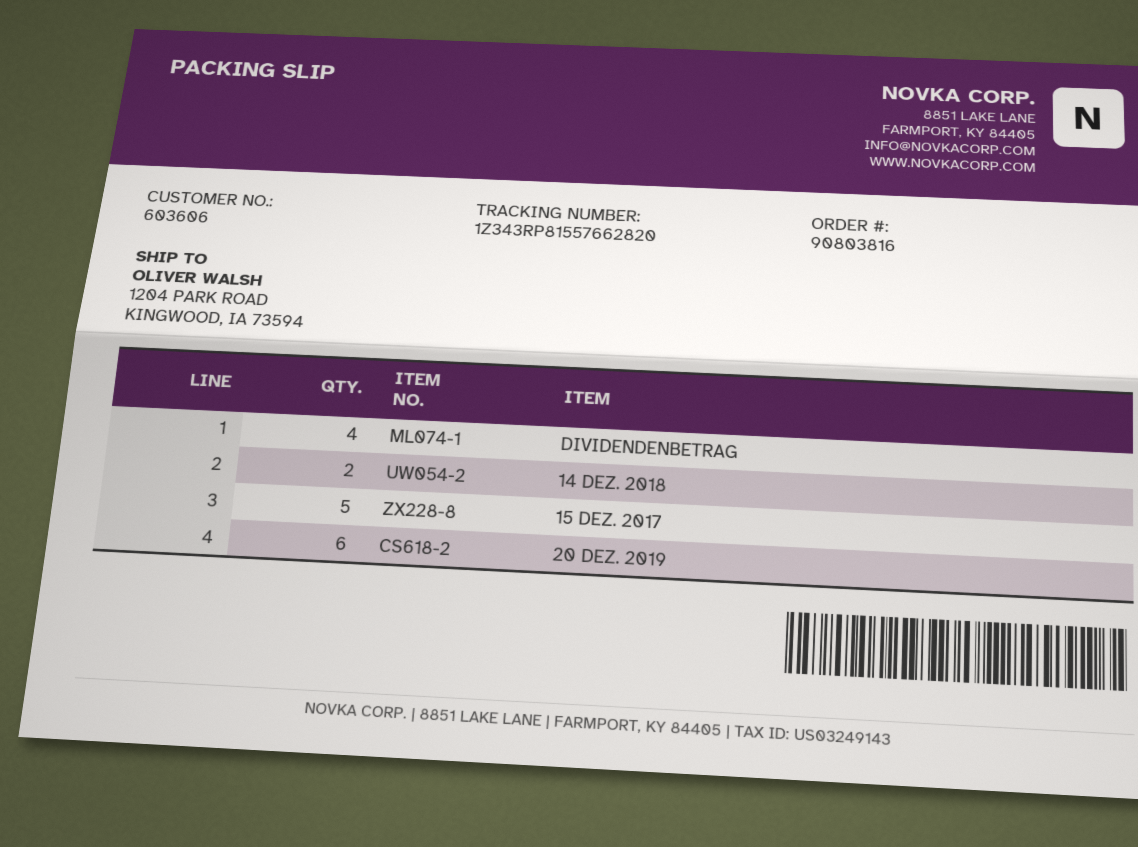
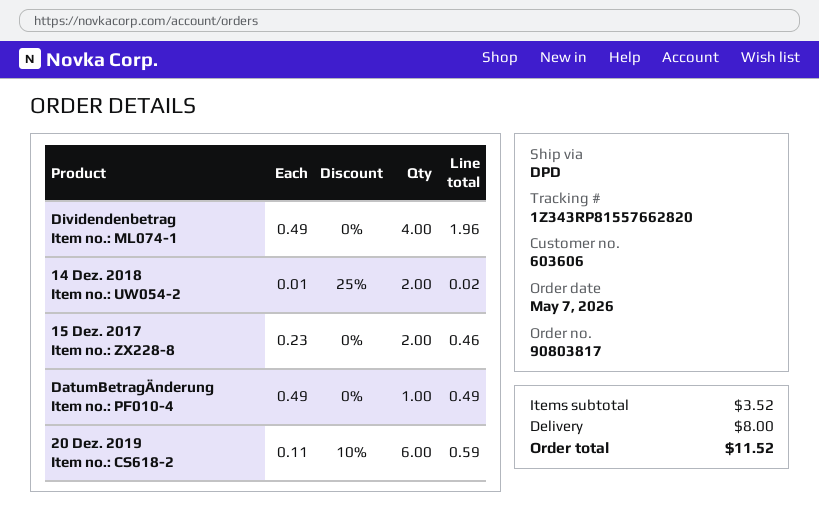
order number: 90803816 -> 90803817
15 DEZ. 2017: 5 -> 2
DatumBetragÄnderung: none -> 1

